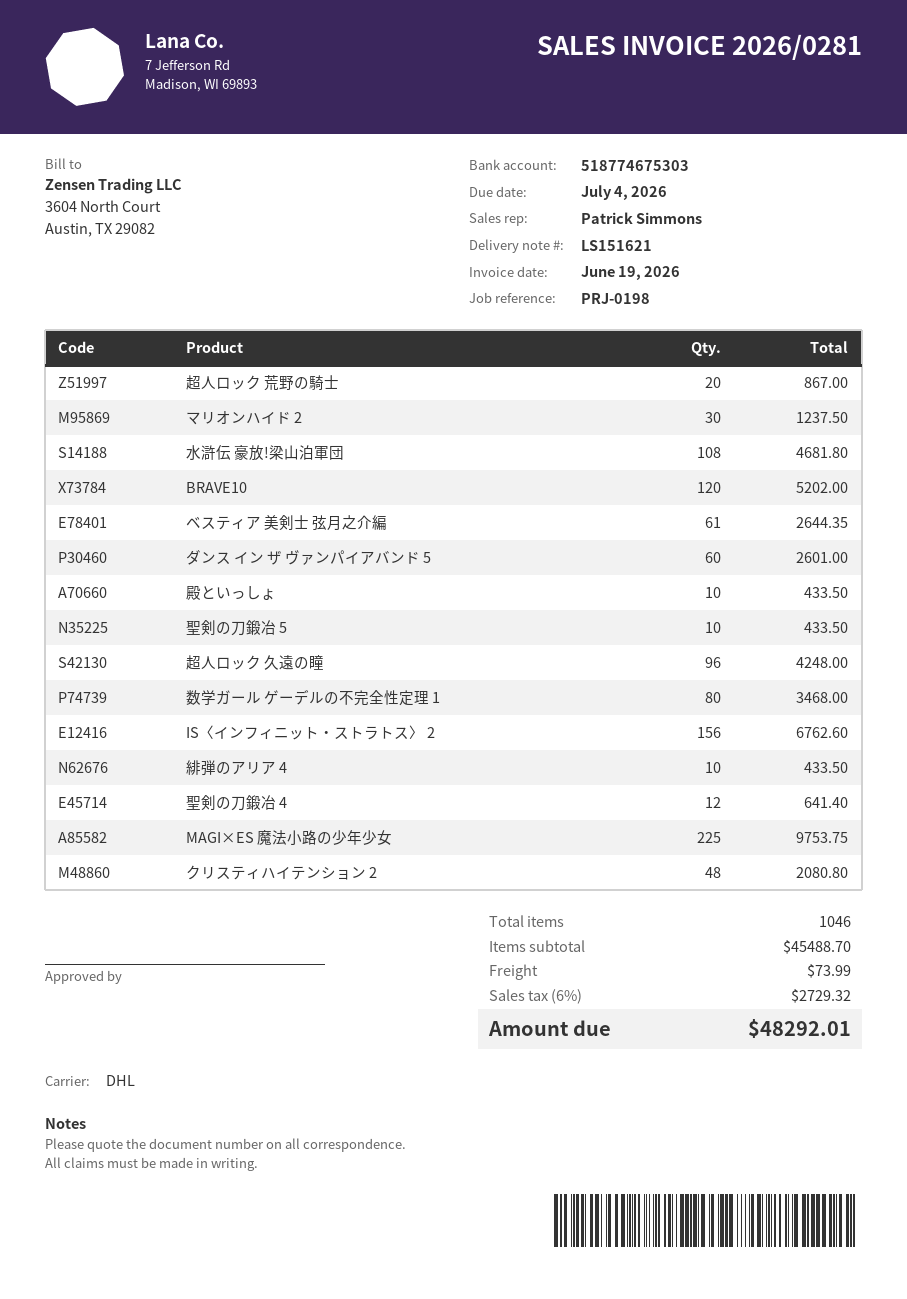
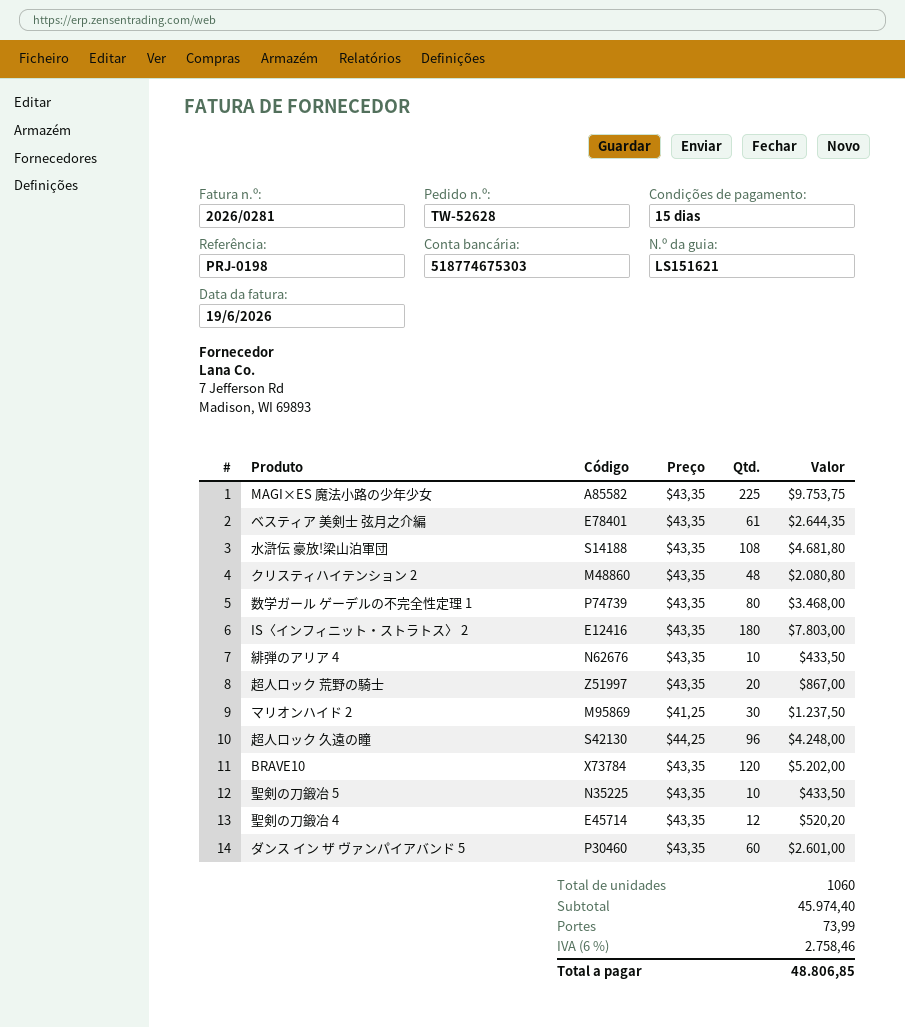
殿といっしょ: 10 for 433.50 -> none
IS〈インフィニット・ストラトス〉 2: 156 for 6762.60 -> 180 for 7803.00
聖剣の刀鍛冶 4: 12 for 641.40 -> 12 for 520.20
total quantity: 1046 -> 1060
subtotal: 45488.70 -> 45974.40
tax: 6% = 2729.32 -> 6% = 2758.46
total: 48292.01 -> 48806.85

